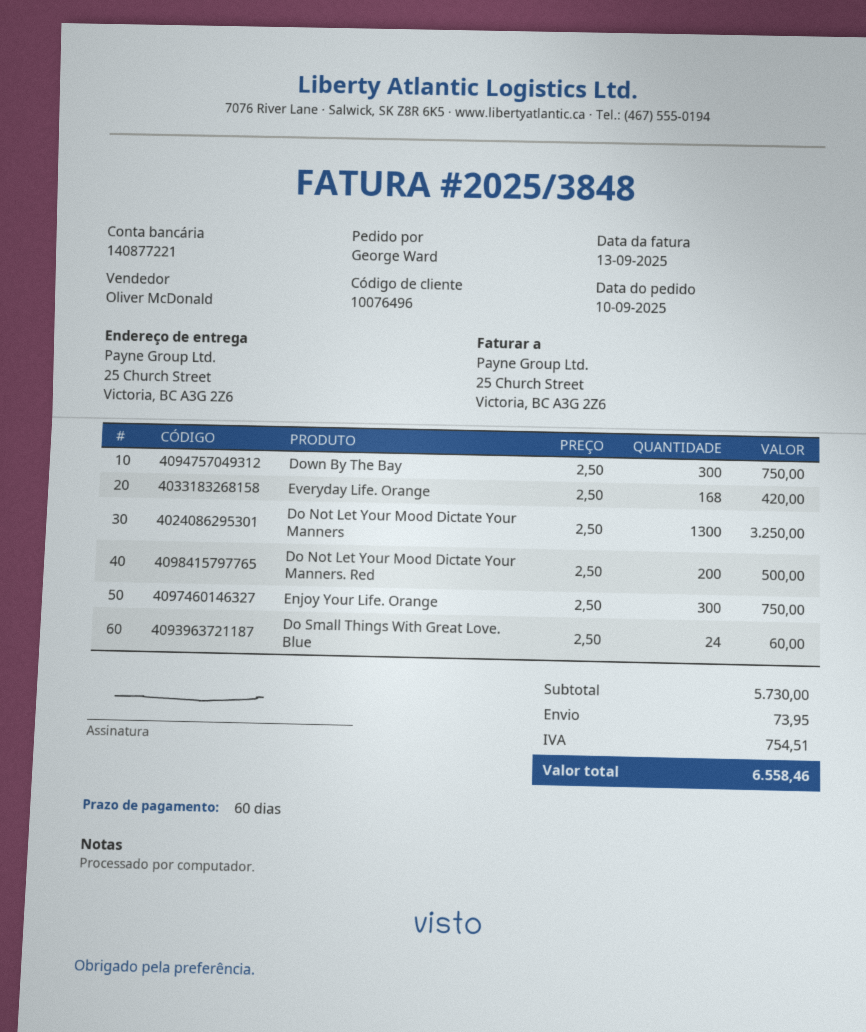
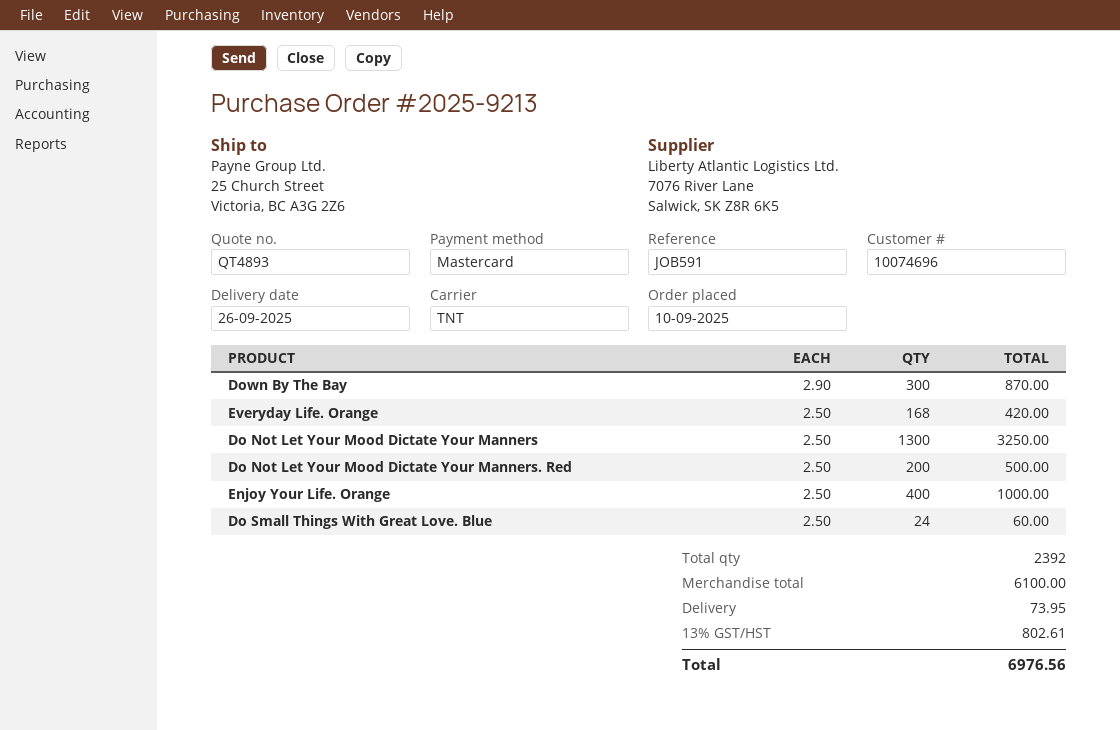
customer number: 10076496 -> 10074696
Down By The Bay: 300 x 2.50 = 750.00 -> 300 x 2.90 = 870.00
Enjoy Your Life. Orange: 300 x 2.50 = 750.00 -> 400 x 2.50 = 1000.00
subtotal: 5730.00 -> 6100.00
tax: 754.51 -> 802.61
total: 6558.46 -> 6976.56

